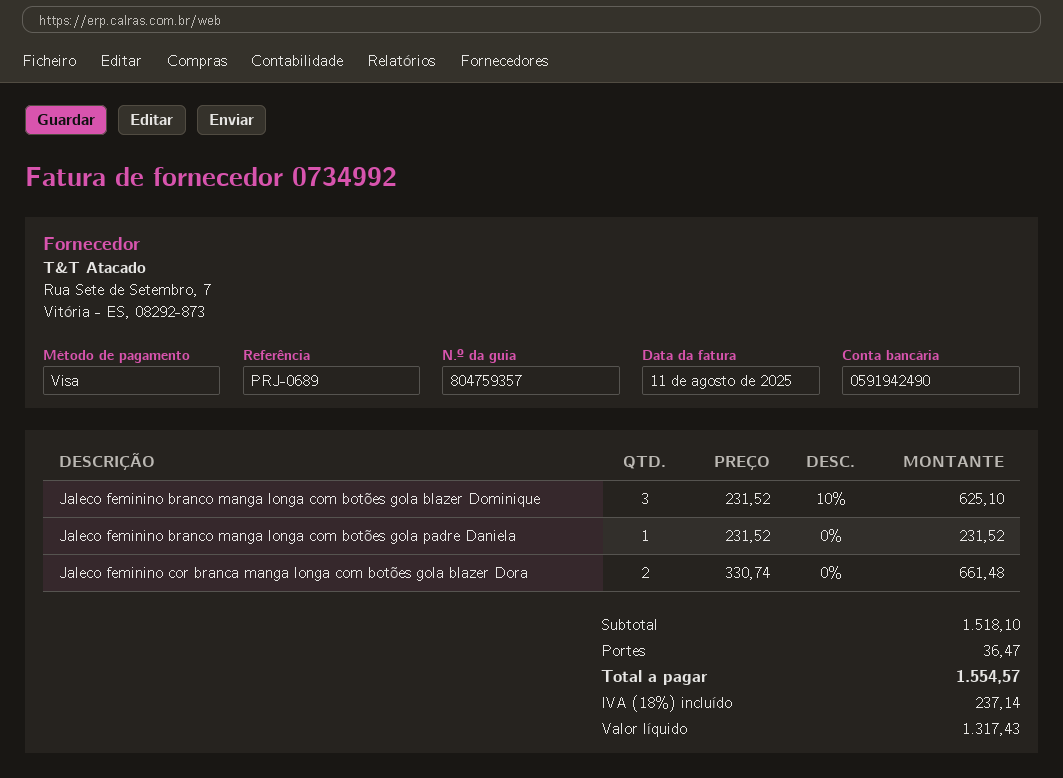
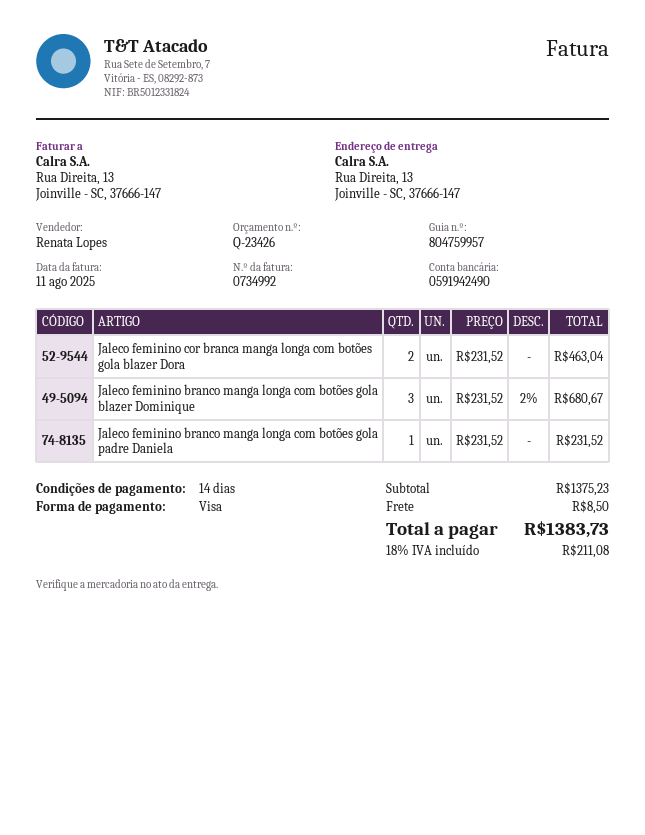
delivery note number: 804759357 -> 804759957
Jaleco feminino branco manga longa com botões gola blazer Dominique: 3 x 231.52 - 10% = 625.10 -> 3 x 231.52 - 2% = 680.67
Jaleco feminino cor branca manga longa com botões gola blazer Dora: 2 x 330.74 = 661.48 -> 2 x 231.52 = 463.04
subtotal: 1518.10 -> 1375.23
shipping: 36.47 -> 8.50
tax: 18% = 237.14 -> 18% = 211.08
total: 1554.57 -> 1383.73

